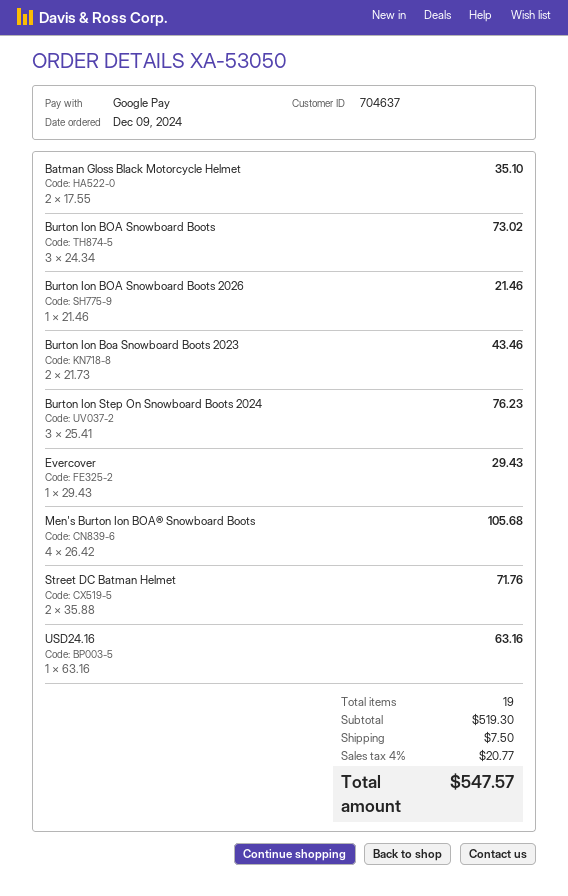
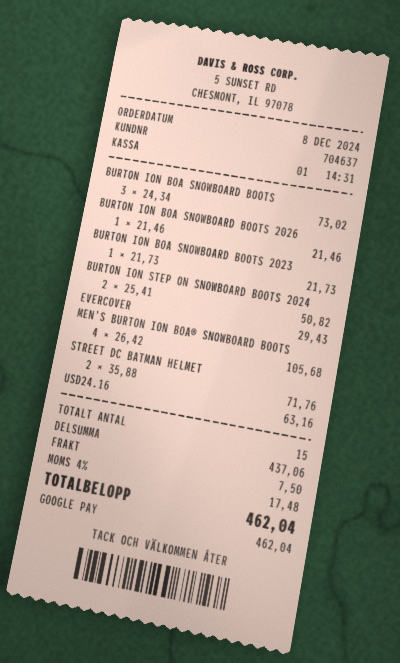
order date: 2024-12-09 -> 2024-12-08
Batman Gloss Black Motorcycle Helmet: 2 x 17.55 = 35.10 -> none
Burton Ion Boa Snowboard Boots 2023: 2 x 21.73 = 43.46 -> 1 x 21.73 = 21.73
Burton Ion Step On Snowboard Boots 2024: 3 x 25.41 = 76.23 -> 2 x 25.41 = 50.82
total quantity: 19 -> 15
subtotal: 519.30 -> 437.06
tax: 4% = 20.77 -> 4% = 17.48
total: 547.57 -> 462.04

